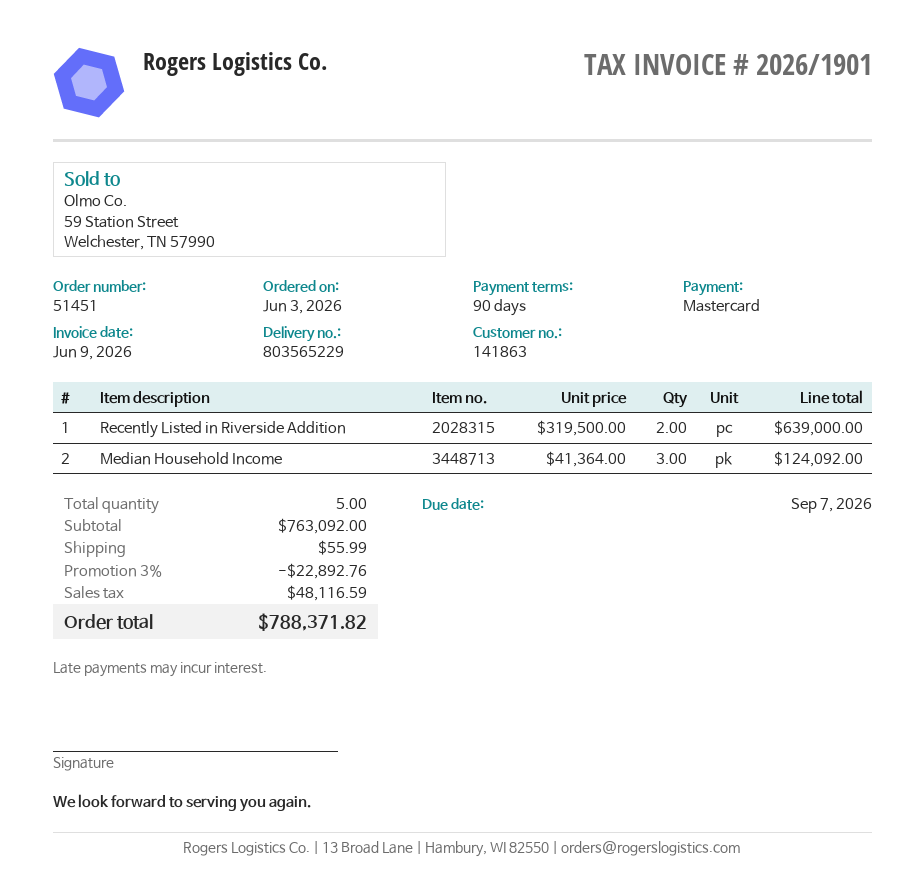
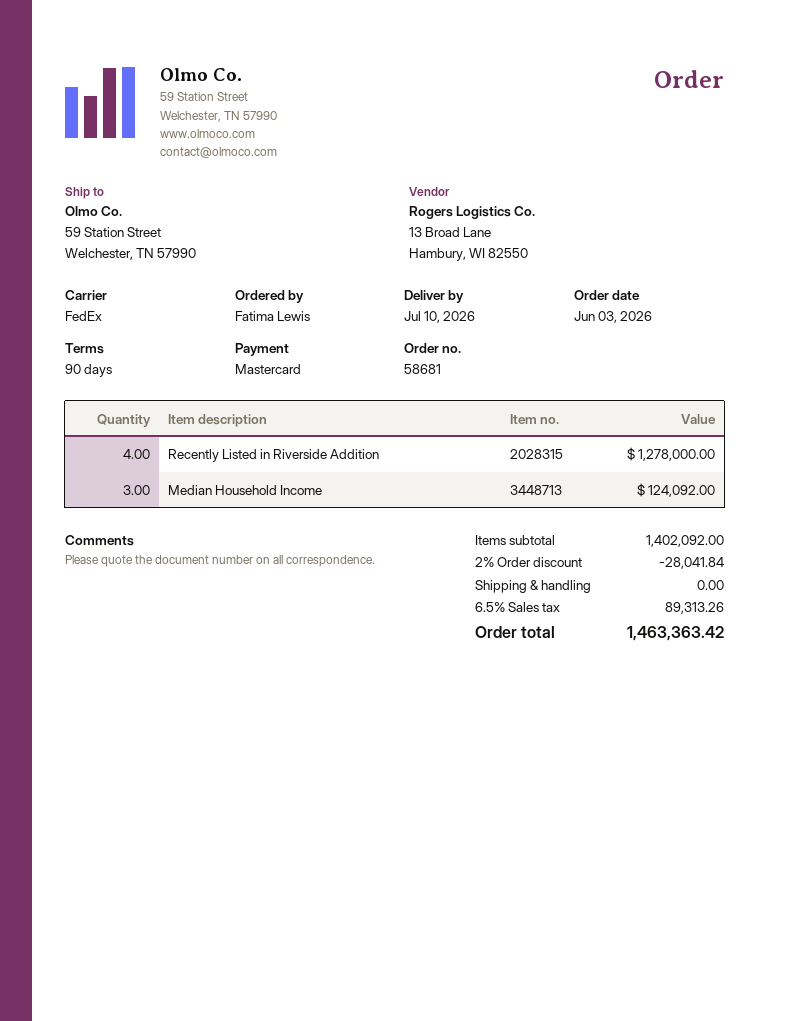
order number: 51451 -> 58681
Recently Listed in Riverside Addition: 2 for 639000.00 -> 4 for 1278000.00
subtotal: 763092.00 -> 1402092.00
discount: 3% = 22892.76 -> 2% = 28041.84
shipping: 55.99 -> 0.00
tax: 48116.59 -> 89313.26
total: 788371.82 -> 1463363.42

